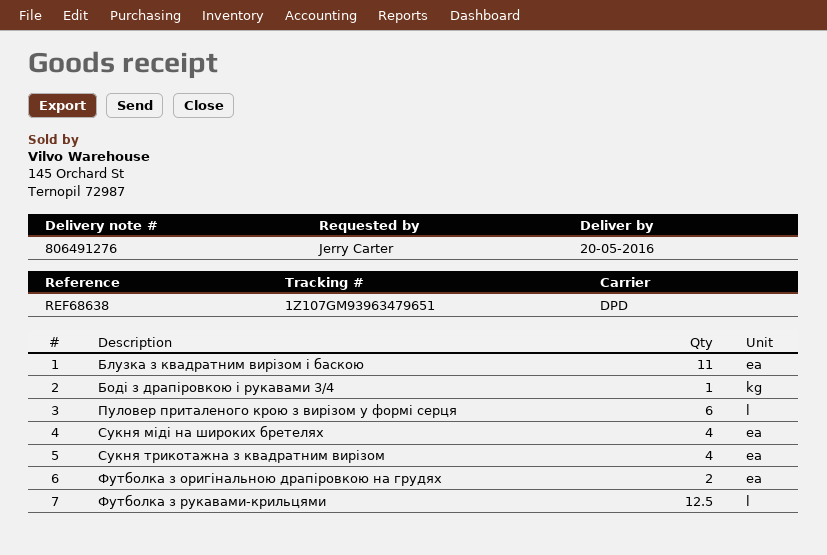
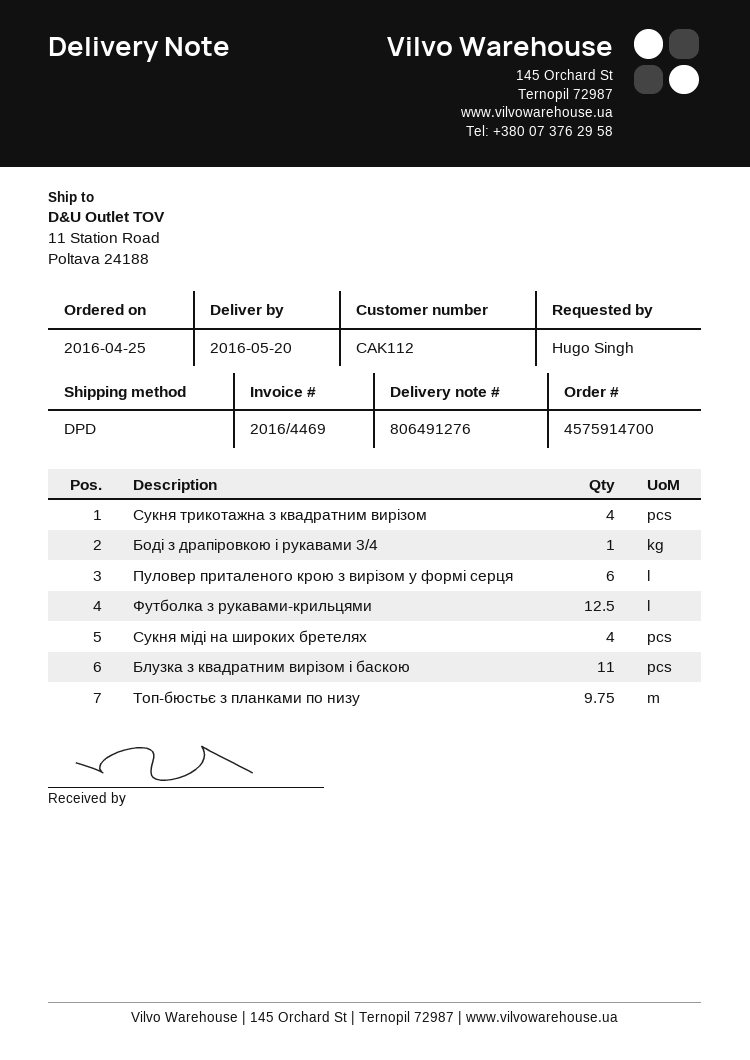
ordered by: Jerry Carter -> Hugo Singh
Футболка з оригінальною драпіровкою на грудях: 2 -> none
Топ-бюстьє з планками по низу: none -> 9.75

